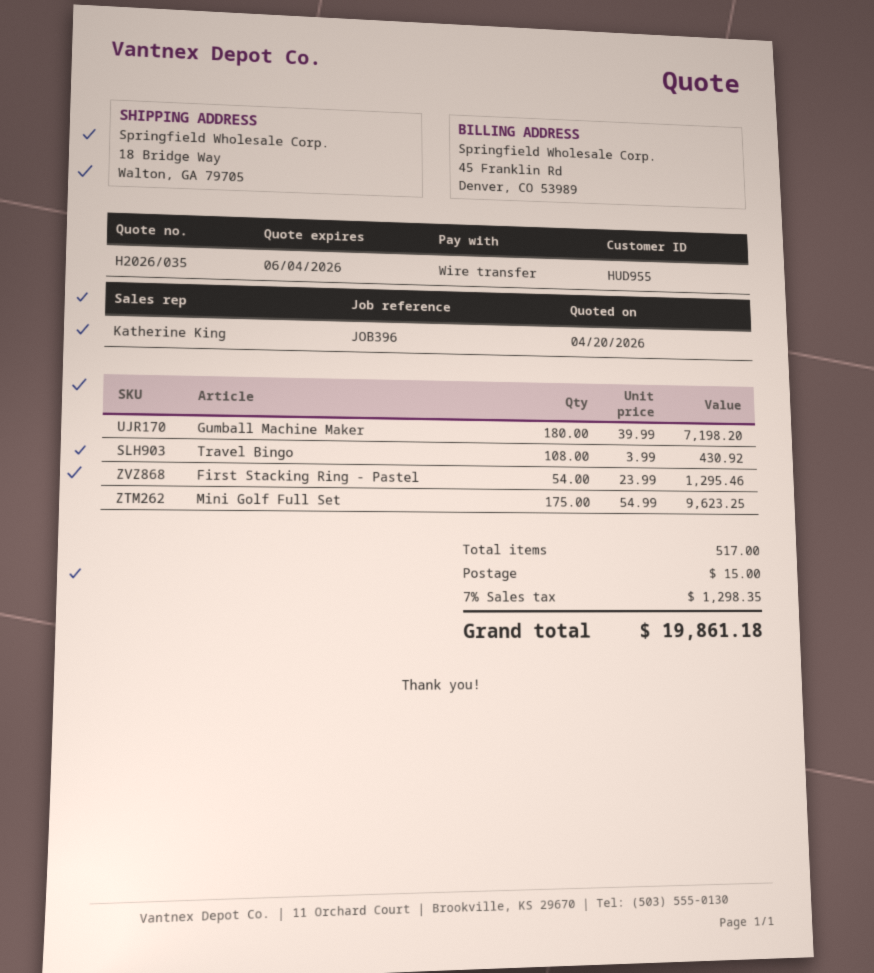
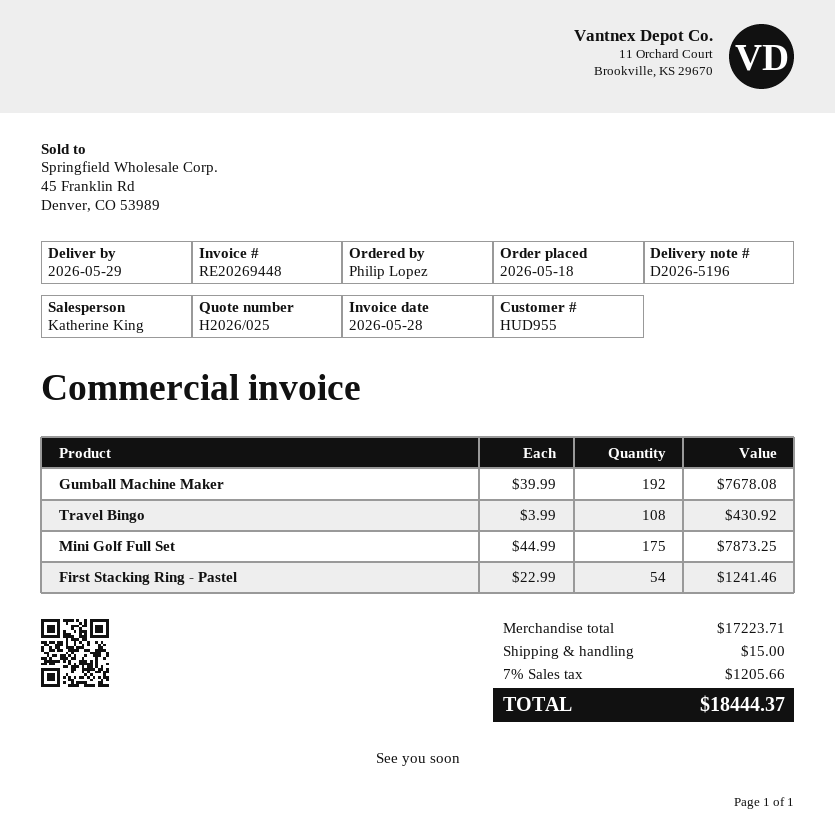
quote number: H2026/035 -> H2026/025
Gumball Machine Maker: 180 x 39.99 = 7198.20 -> 192 x 39.99 = 7678.08
First Stacking Ring - Pastel: 54 x 23.99 = 1295.46 -> 54 x 22.99 = 1241.46
Mini Golf Full Set: 175 x 54.99 = 9623.25 -> 175 x 44.99 = 7873.25
tax: 7% = 1298.35 -> 7% = 1205.66
total: 19861.18 -> 18444.37

